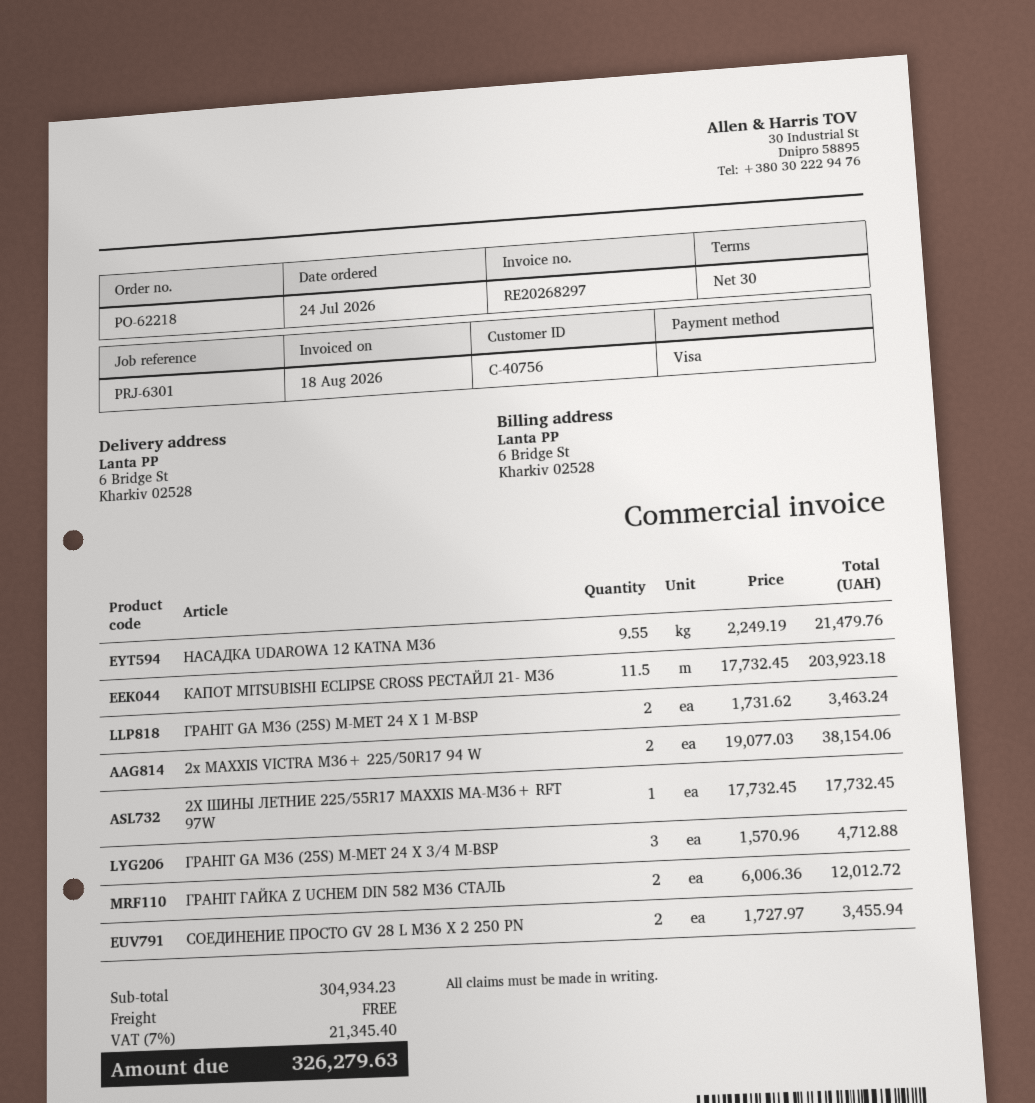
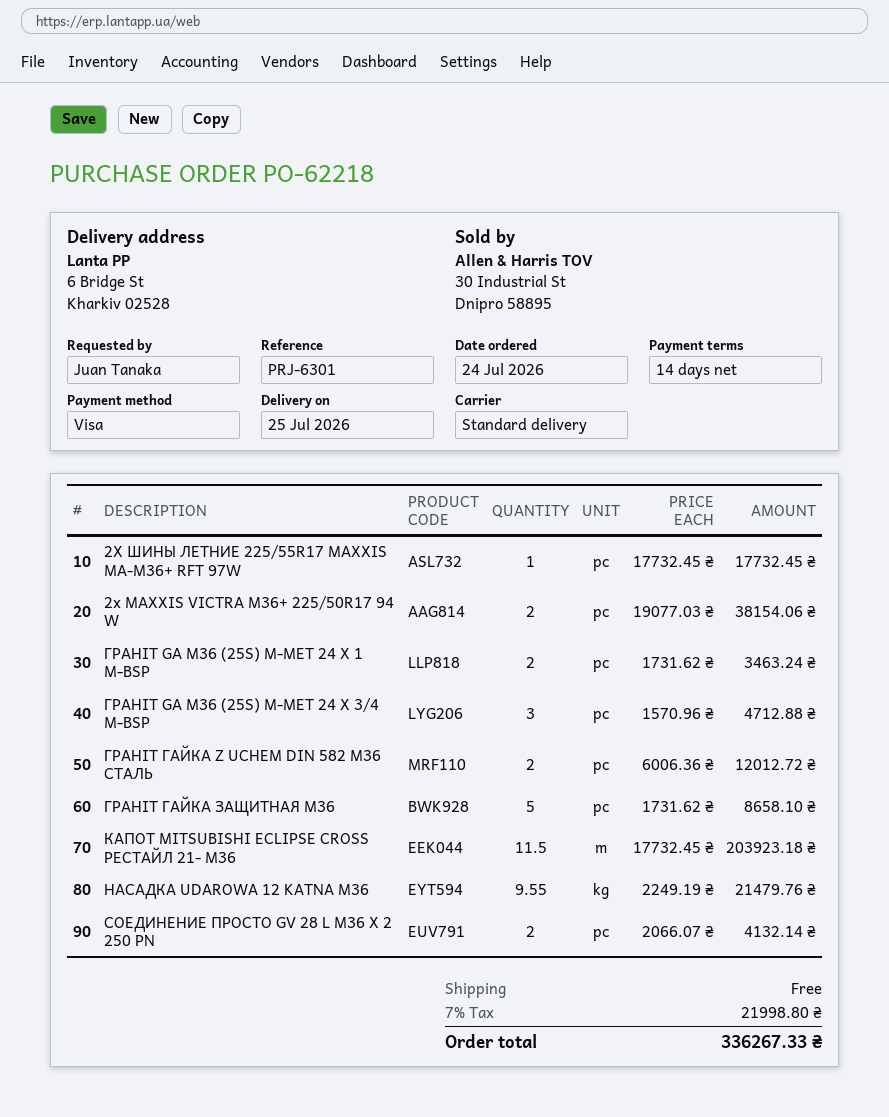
payment terms: 30 days -> 14 days
СОЕДИНЕНИЕ ПРОСТО GV 28 L M36 X 2 250 PN: 2 x 1727.97 = 3455.94 -> 2 x 2066.07 = 4132.14
ГРАНІТ ГАЙКА ЗАЩИТНАЯ M36: none -> 5 x 1731.62 = 8658.10
tax: 7% = 21345.40 -> 7% = 21998.80
total: 326279.63 -> 336267.33

